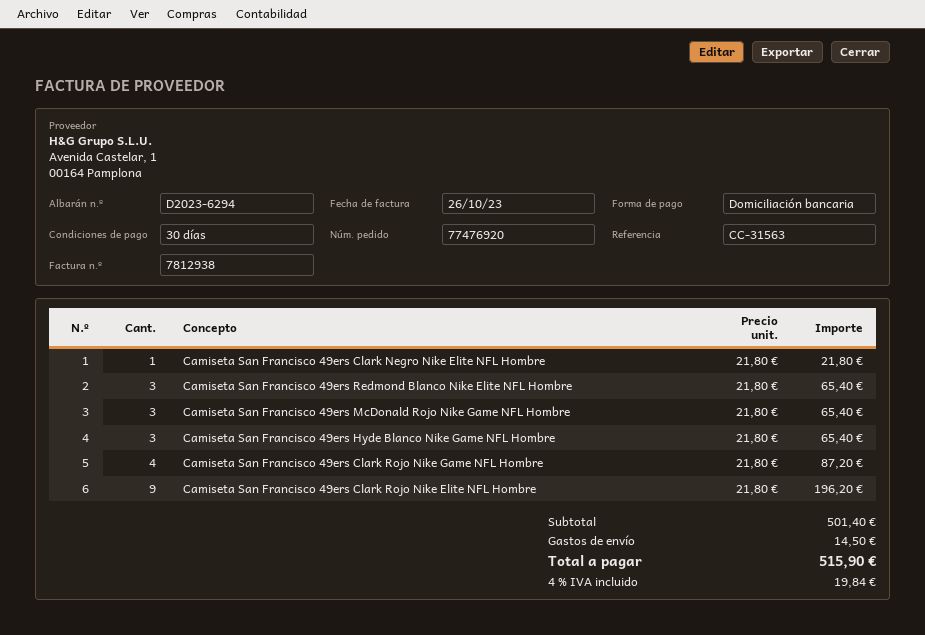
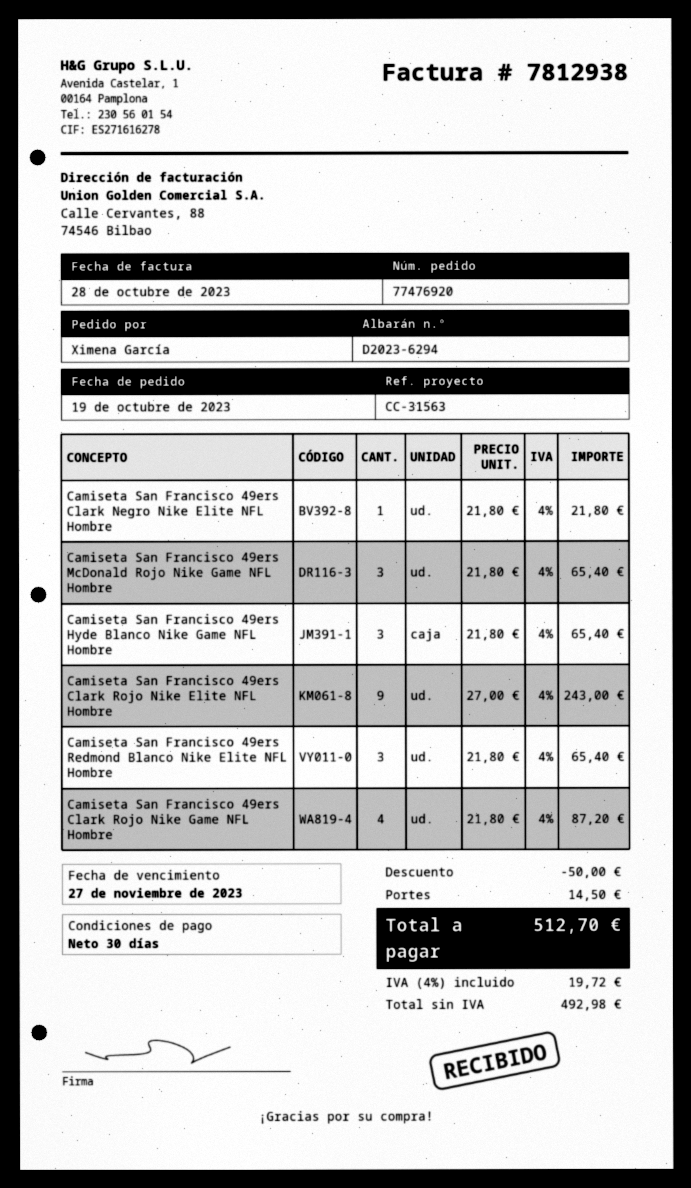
invoice date: 2023-10-26 -> 2023-10-28
Camiseta San Francisco 49ers Clark Rojo Nike Elite NFL Hombre: 9 x 21.80 = 196.20 -> 9 x 27.00 = 243.00
discount: none -> 50.00
tax: 4% = 19.84 -> 4% = 19.72
total: 515.90 -> 512.70

